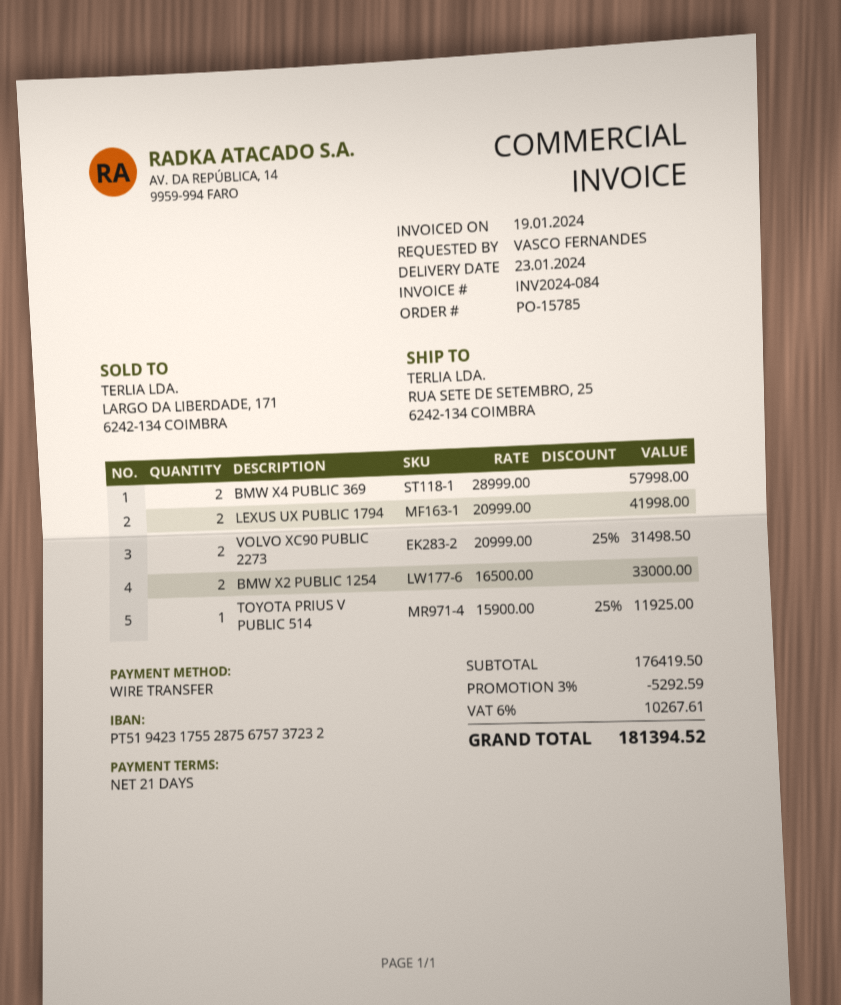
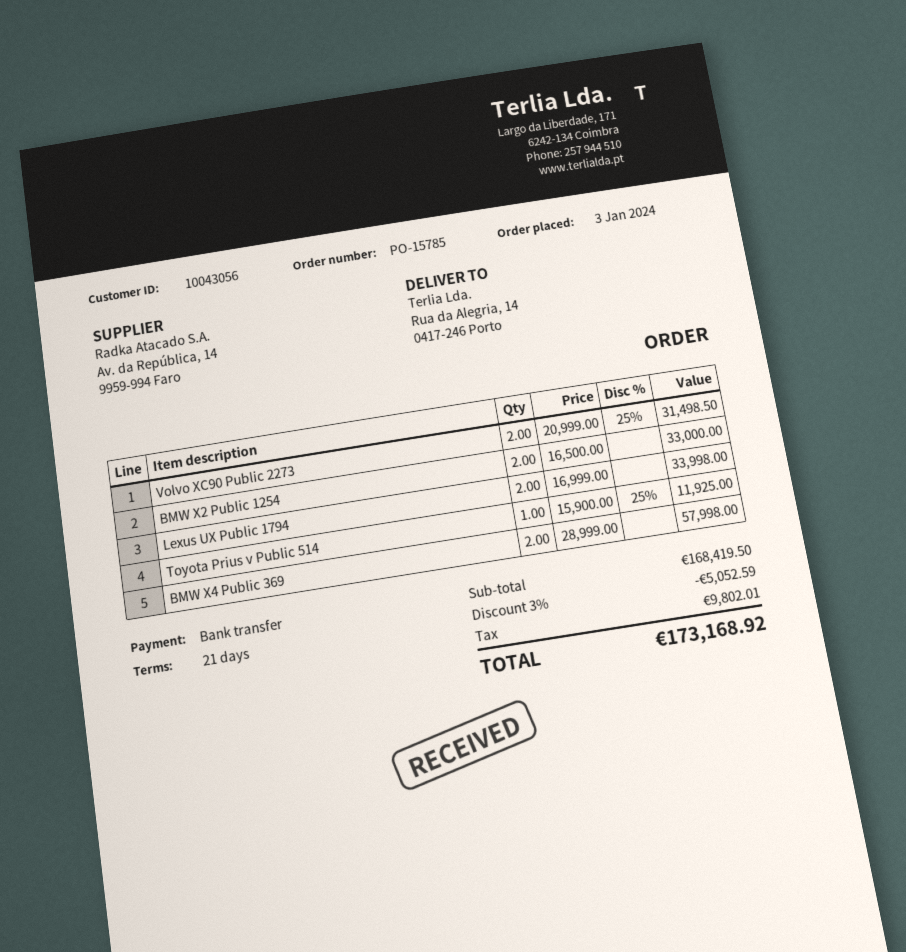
ship to: RUA SETE DE SETEMBRO, 25, 6242-134 COIMBRA -> Rua da Alegria, 14, 0417-246 Porto
LEXUS UX PUBLIC 1794: 2 x 20999.00 = 41998.00 -> 2 x 16999.00 = 33998.00
subtotal: 176419.50 -> 168419.50
discount: 3% = 5292.59 -> 3% = 5052.59
tax: 10267.61 -> 9802.01
total: 181394.52 -> 173168.92

